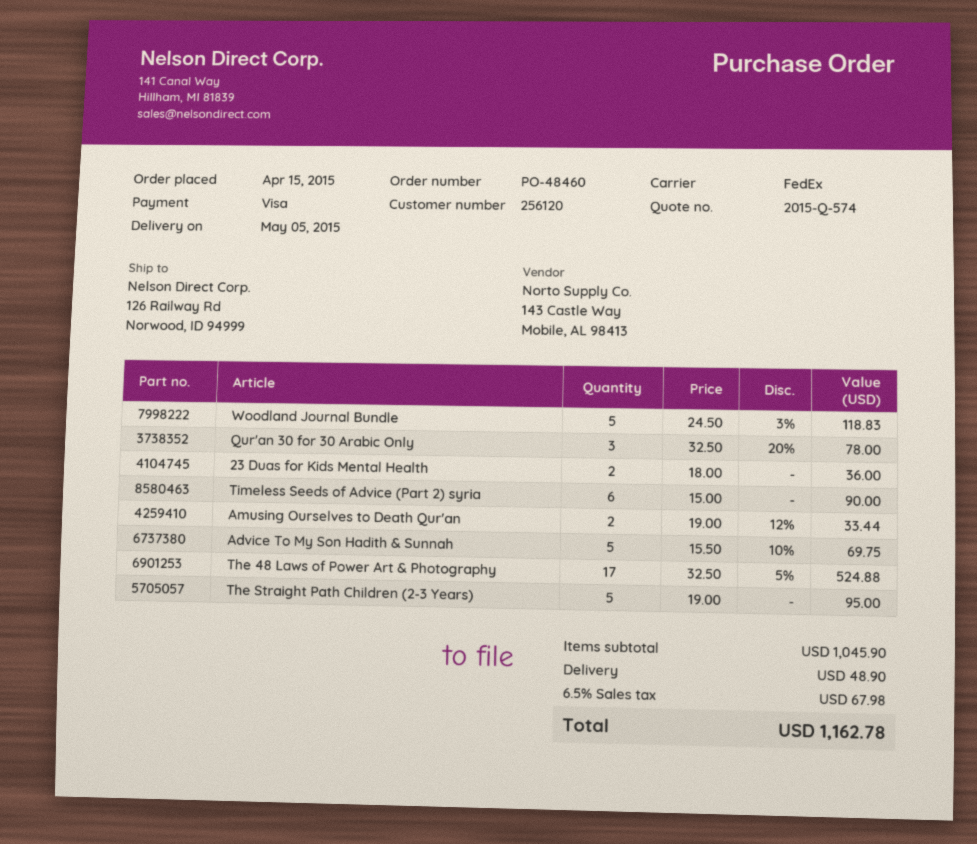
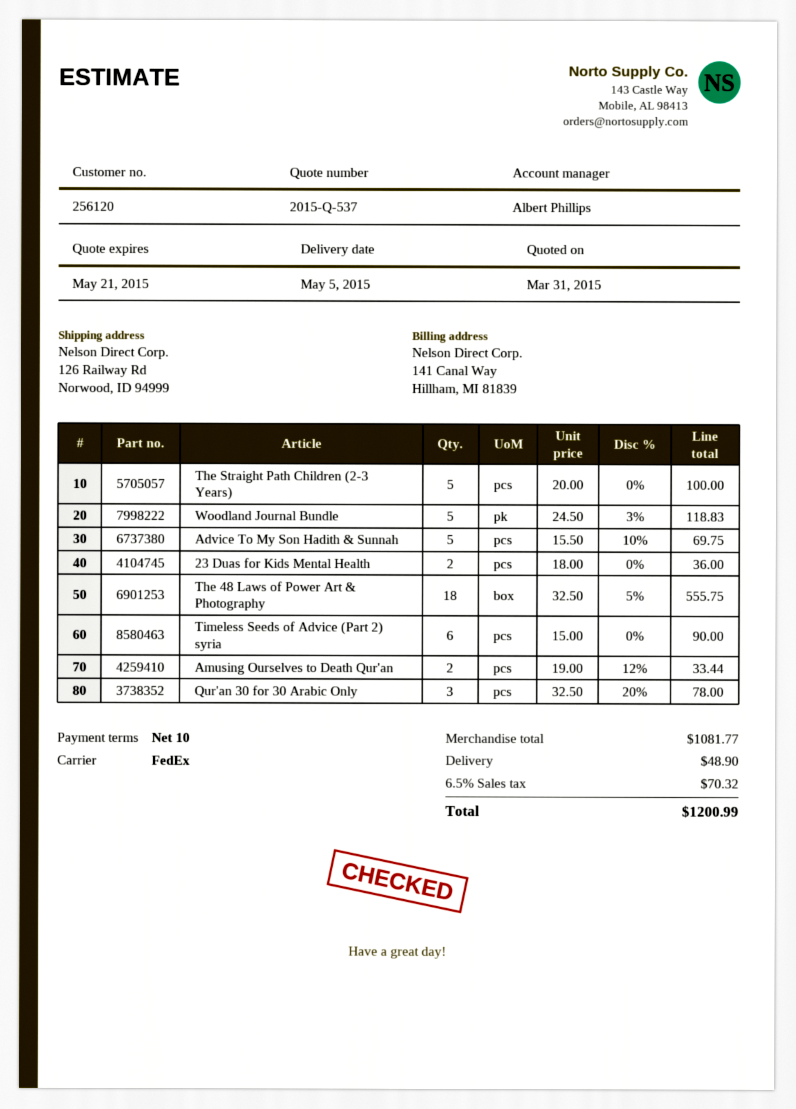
quote number: 2015-Q-574 -> 2015-Q-537
The 48 Laws of Power Art & Photography: 17 x 32.50 - 5% = 524.88 -> 18 x 32.50 - 5% = 555.75
The Straight Path Children (2-3 Years): 5 x 19.00 = 95.00 -> 5 x 20.00 = 100.00
subtotal: 1045.90 -> 1081.77
tax: 6.5% = 67.98 -> 6.5% = 70.32
total: 1162.78 -> 1200.99

